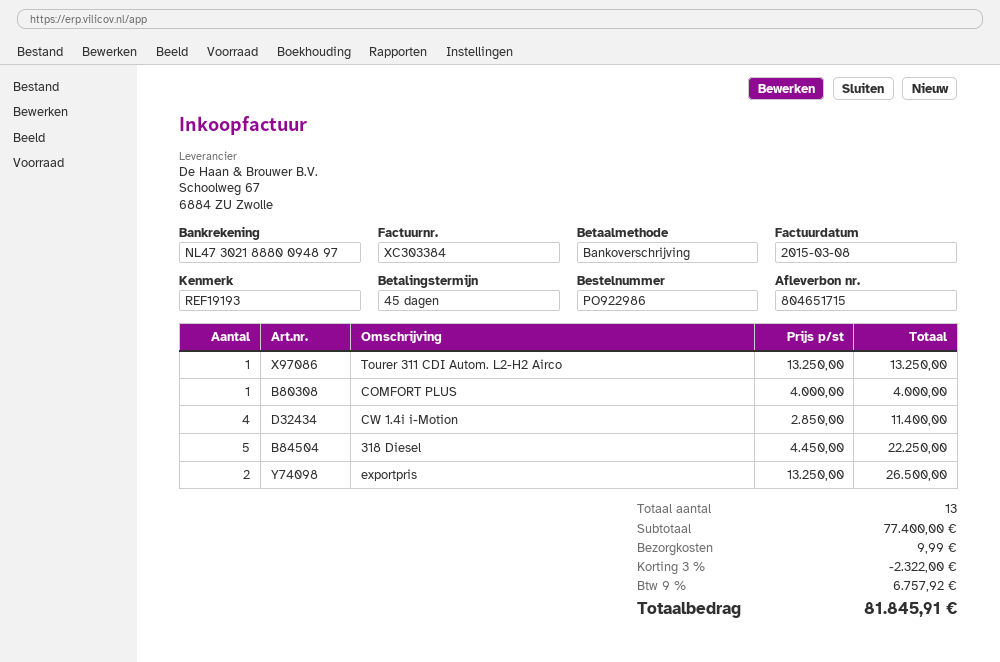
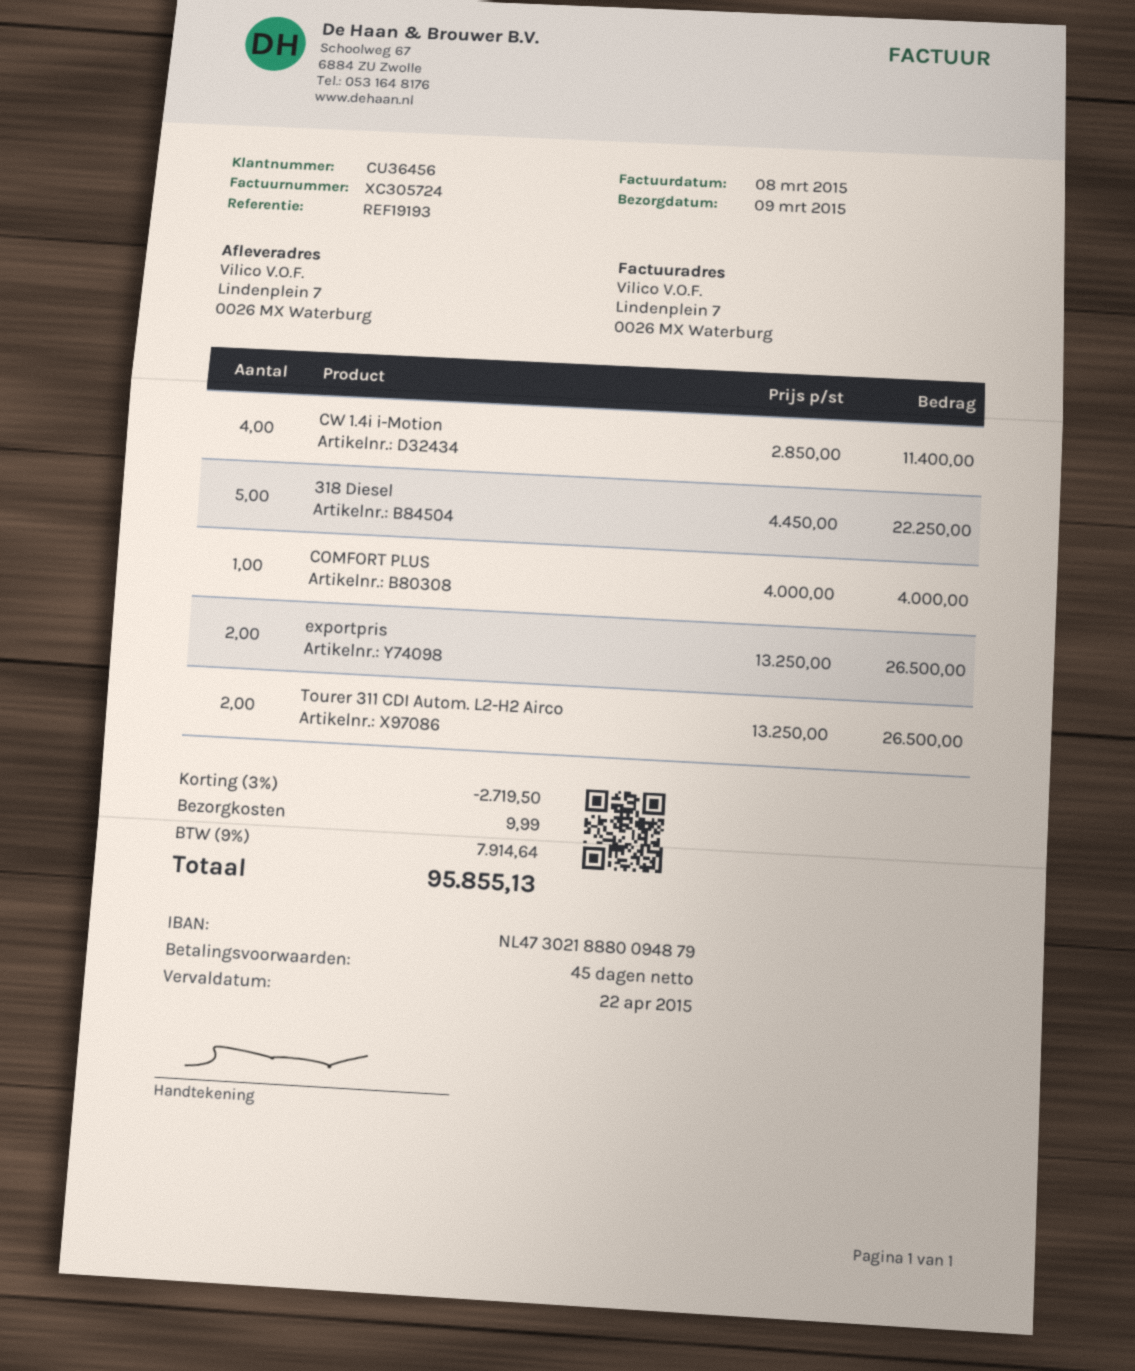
invoice number: XC303384 -> XC305724
bank account: NL4730218880094897 -> NL4730218880094879
Tourer 311 CDI Autom. L2-H2 Airco: 1 x 13250.00 = 13250.00 -> 2 x 13250.00 = 26500.00
discount: 3% = 2322.00 -> 3% = 2719.50
tax: 9% = 6757.92 -> 9% = 7914.64
total: 81845.91 -> 95855.13

